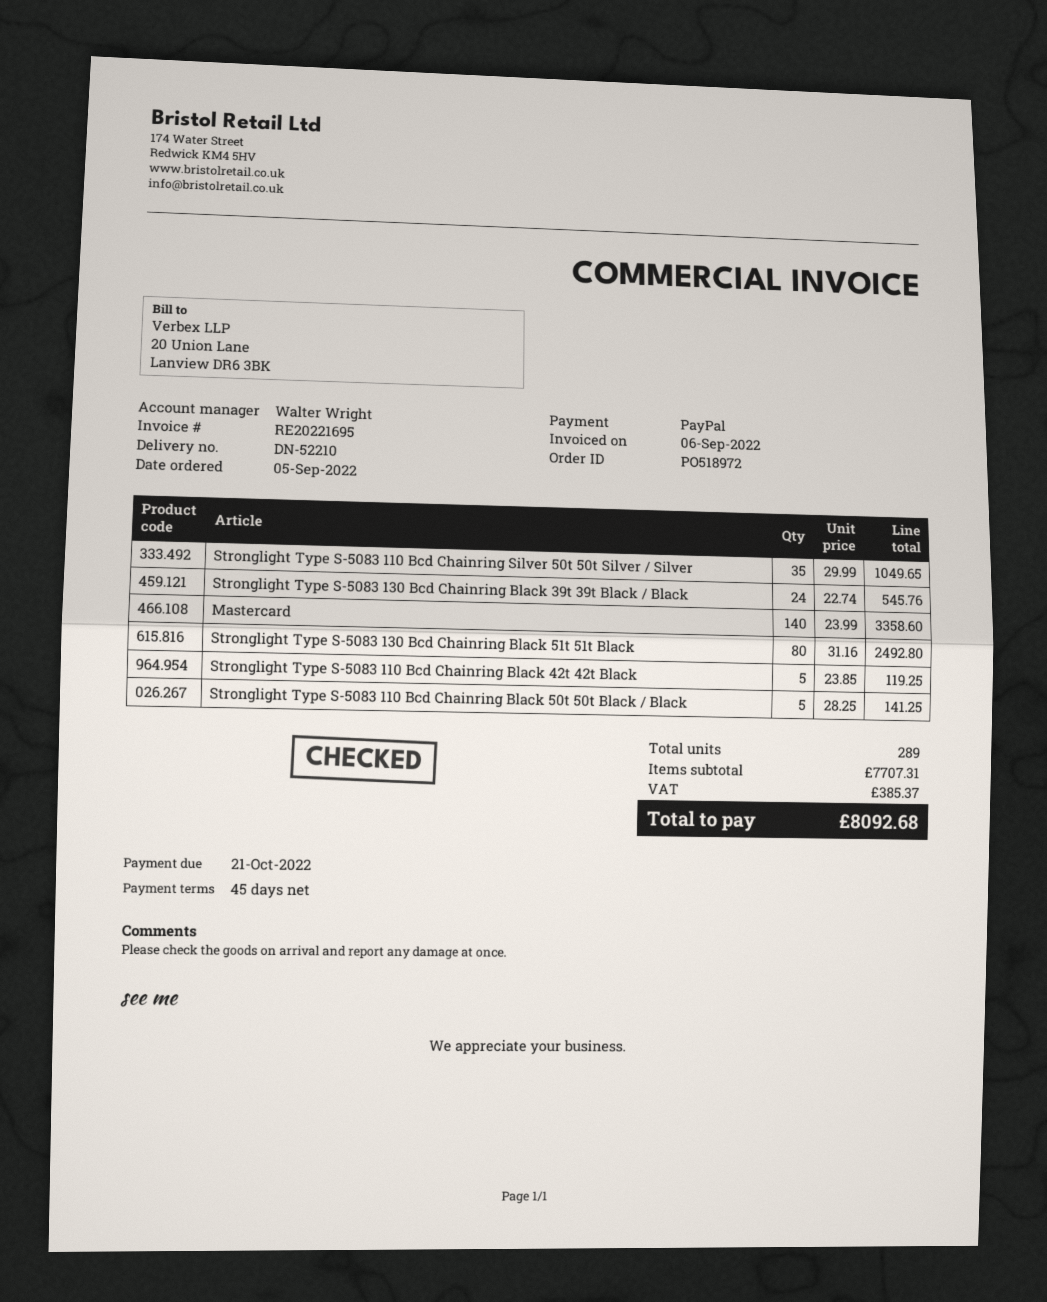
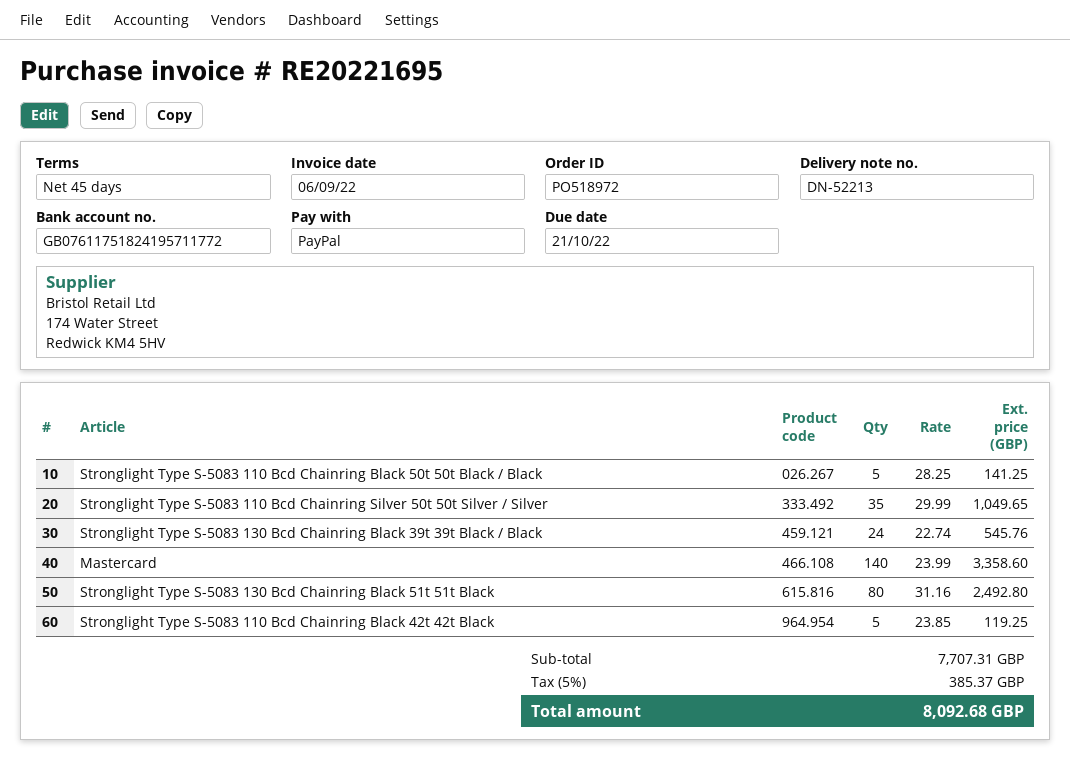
delivery note number: DN-52210 -> DN-52213

